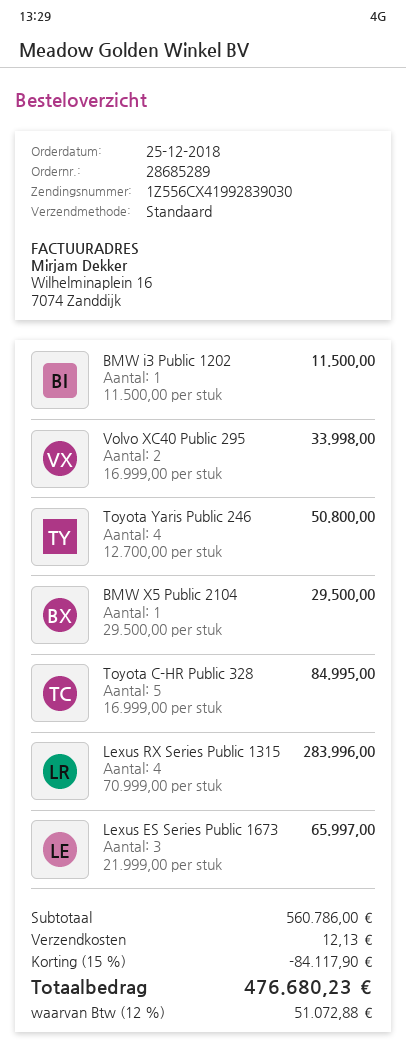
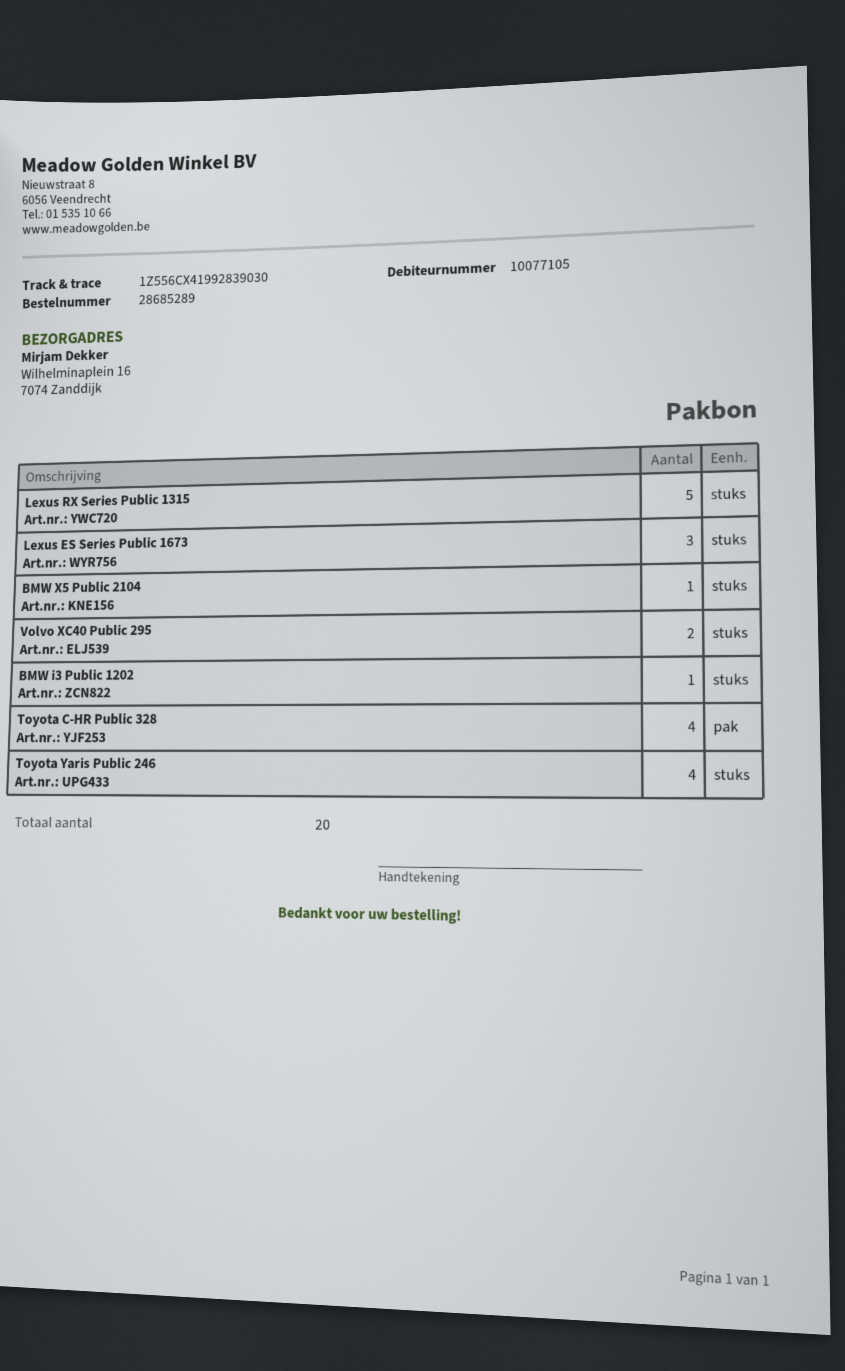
Toyota C-HR Public 328: 5 -> 4
Lexus RX Series Public 1315: 4 -> 5

